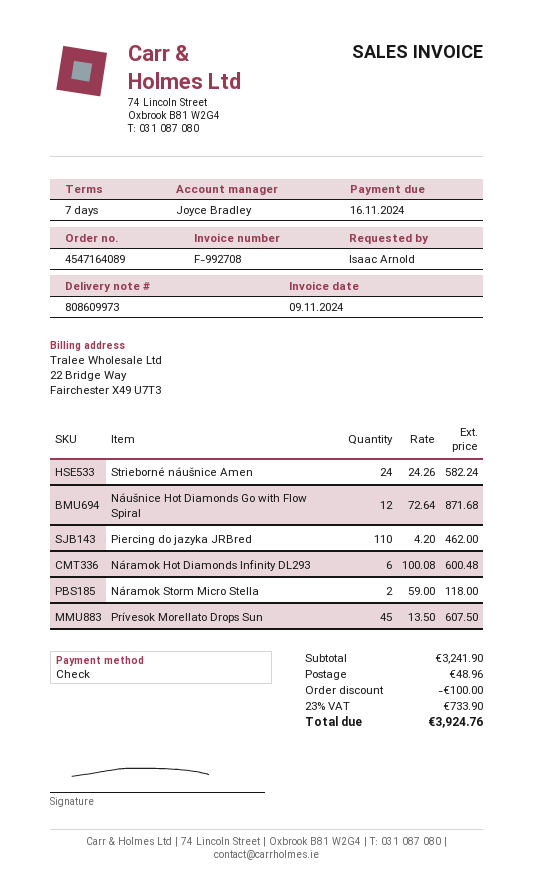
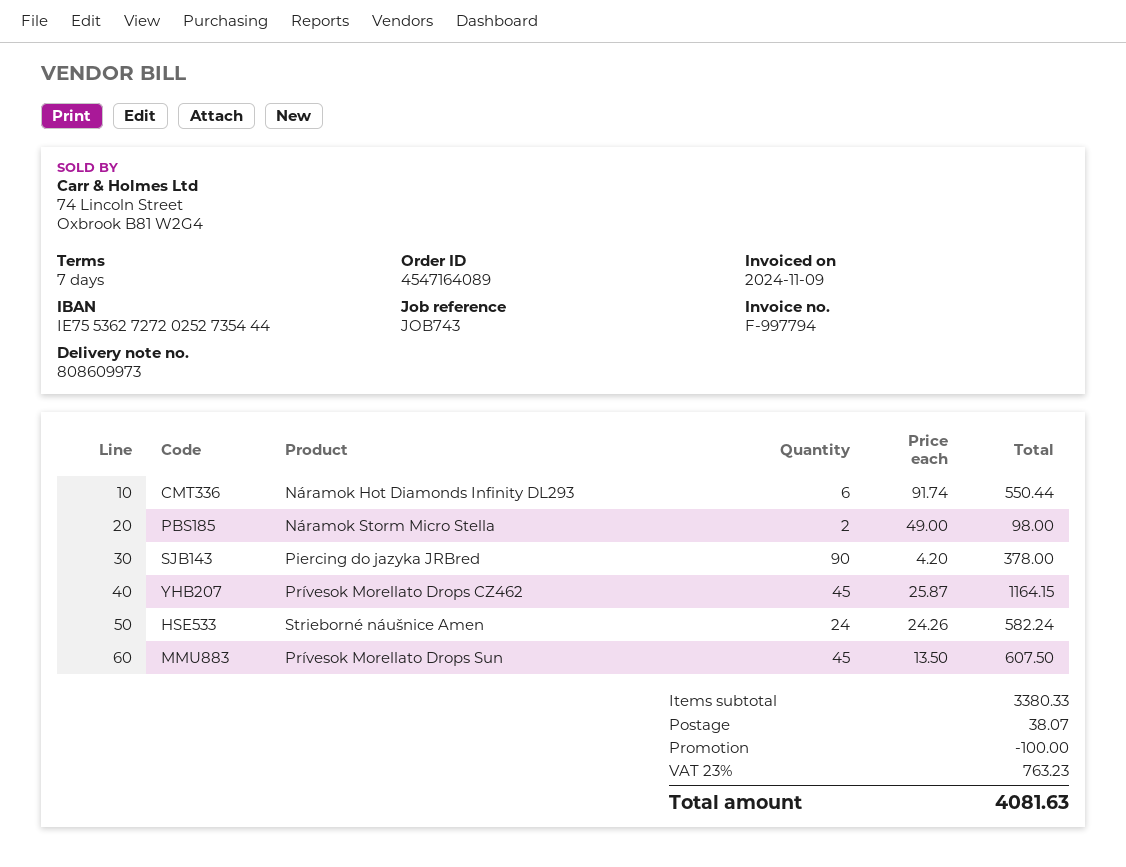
invoice number: F-992708 -> F-997794
Náušnice Hot Diamonds Go with Flow Spiral: 12 x 72.64 = 871.68 -> none
Piercing do jazyka JRBred: 110 x 4.20 = 462.00 -> 90 x 4.20 = 378.00
Náramok Hot Diamonds Infinity DL293: 6 x 100.08 = 600.48 -> 6 x 91.74 = 550.44
Náramok Storm Micro Stella: 2 x 59.00 = 118.00 -> 2 x 49.00 = 98.00
Prívesok Morellato Drops CZ462: none -> 45 x 25.87 = 1164.15
subtotal: 3241.90 -> 3380.33
shipping: 48.96 -> 38.07
tax: 23% = 733.90 -> 23% = 763.23
total: 3924.76 -> 4081.63

